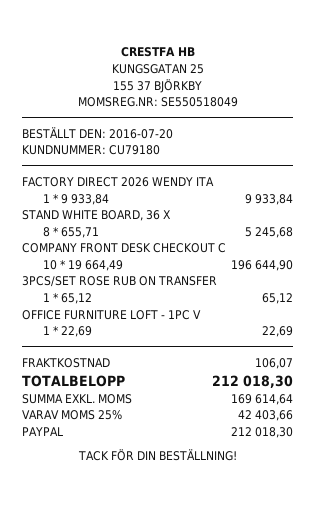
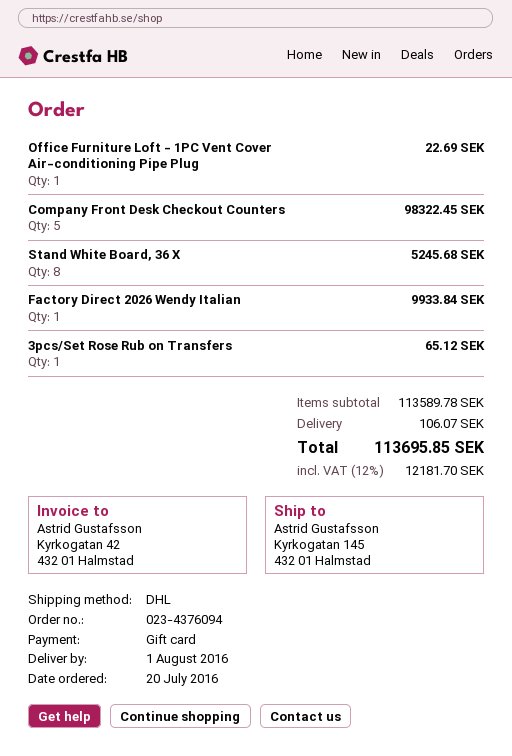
payment method: PayPal -> gift card
COMPANY FRONT DESK CHECKOUT C: 10 for 196644.90 -> 5 for 98322.45
tax: 25% = 42403.66 -> 12% = 12181.70
total: 212018.30 -> 113695.85

